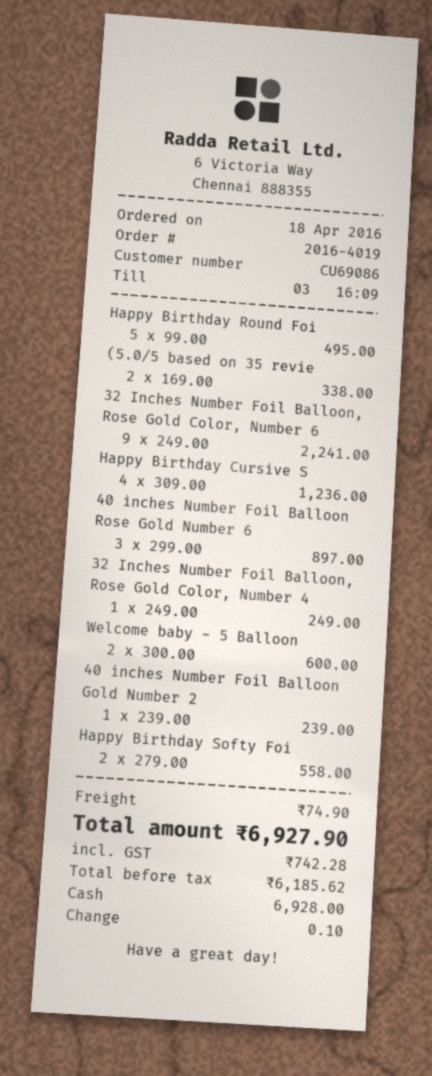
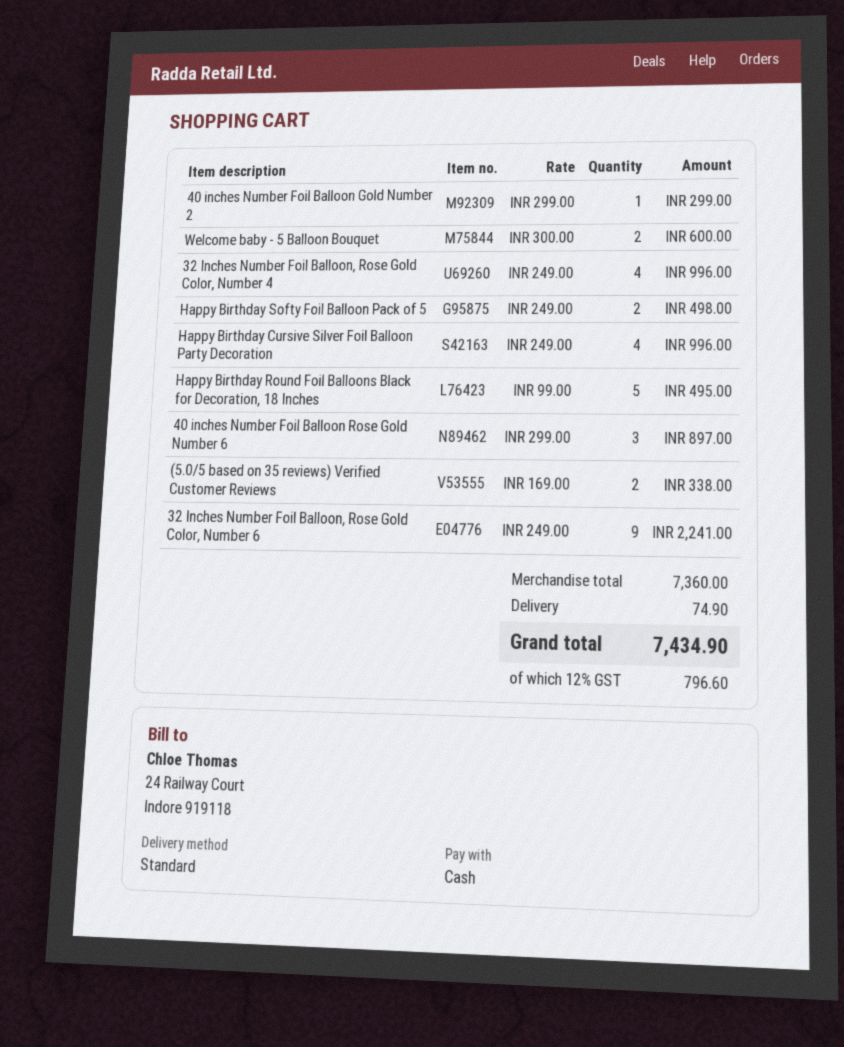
Happy Birthday Cursive S: 4 x 309.00 = 1236.00 -> 4 x 249.00 = 996.00
32 Inches Number Foil Balloon, Rose Gold Color, Number 4: 1 x 249.00 = 249.00 -> 4 x 249.00 = 996.00
40 inches Number Foil Balloon Gold Number 2: 1 x 239.00 = 239.00 -> 1 x 299.00 = 299.00
Happy Birthday Softy Foi: 2 x 279.00 = 558.00 -> 2 x 249.00 = 498.00
tax: 742.28 -> 796.60
total: 6927.90 -> 7434.90

